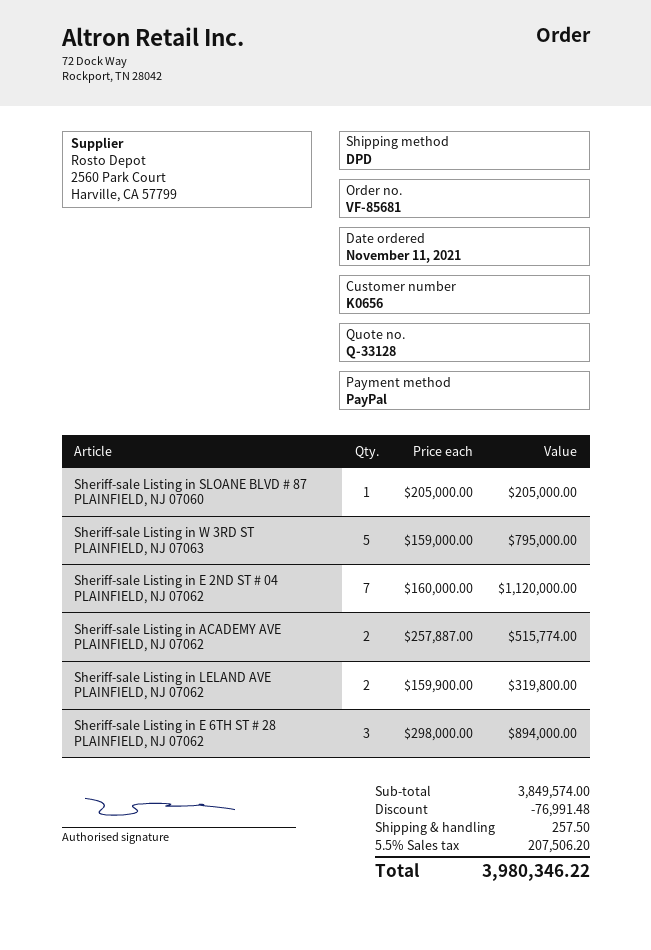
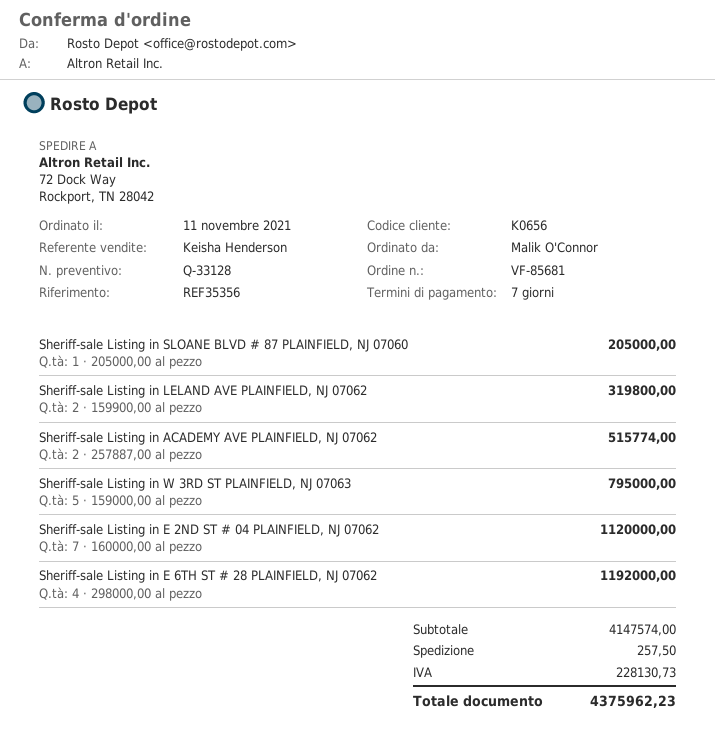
Sheriff-sale Listing in E 6TH ST # 28 PLAINFIELD, NJ 07062: 3 x 298000.00 = 894000.00 -> 4 x 298000.00 = 1192000.00
subtotal: 3849574.00 -> 4147574.00
discount: 76991.48 -> none
tax: 207506.20 -> 228130.73
total: 3980346.22 -> 4375962.23

